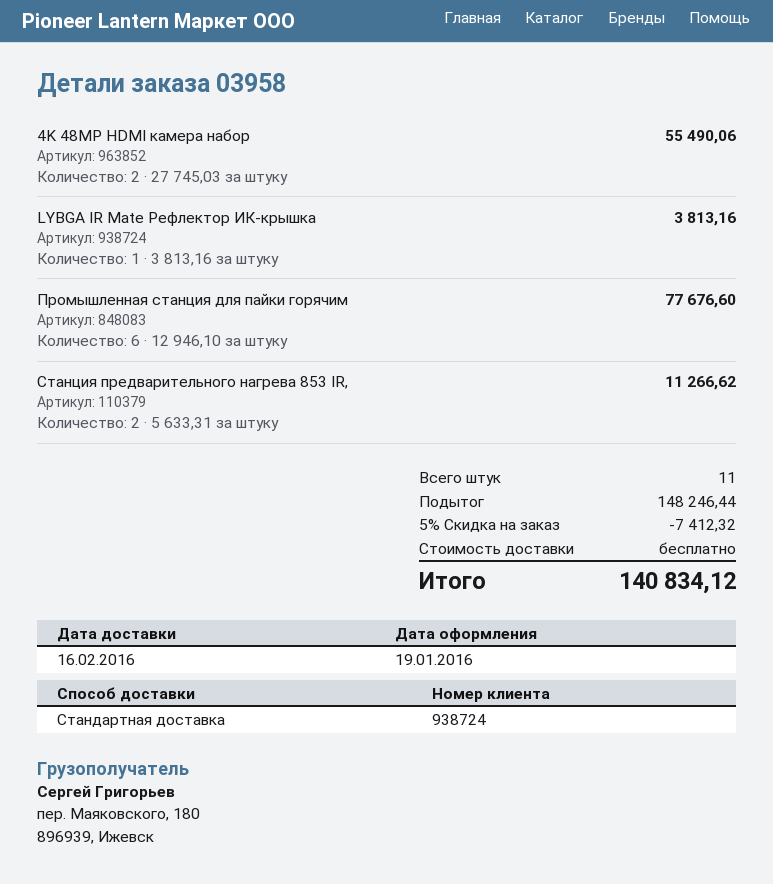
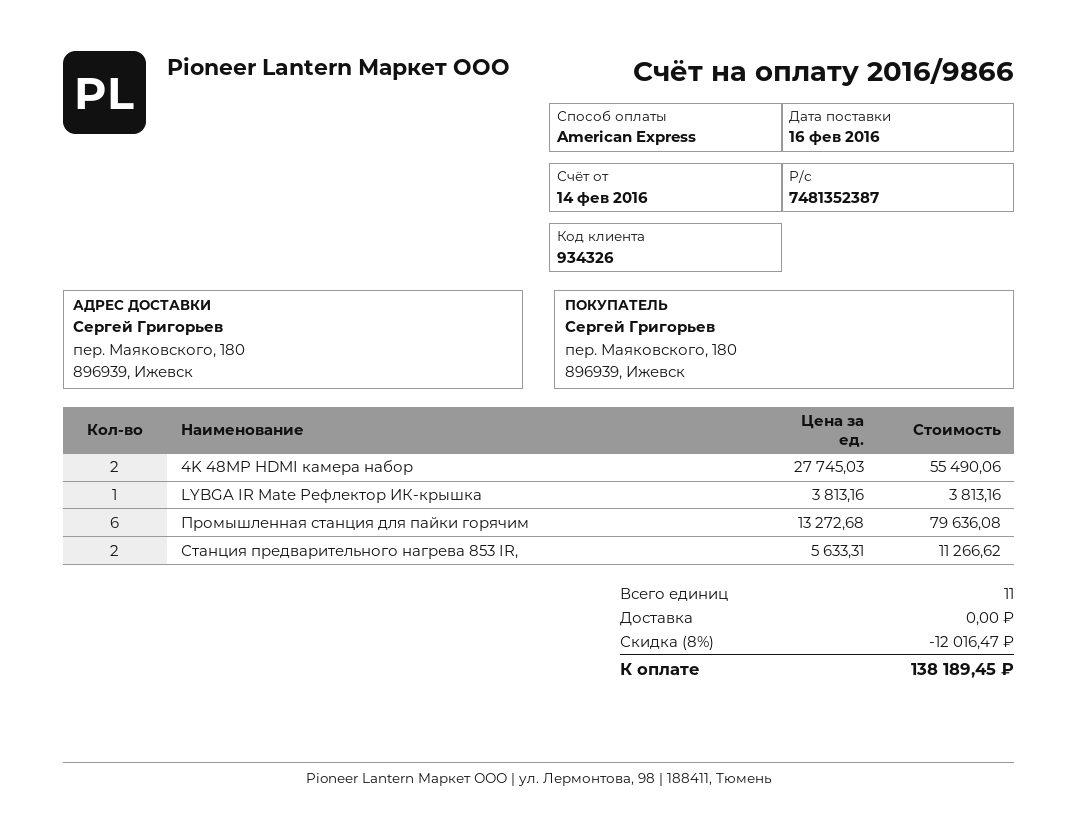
customer number: 938724 -> 934326
Промышленная станция для пайки горячим: 6 x 12946.10 = 77676.60 -> 6 x 13272.68 = 79636.08
discount: 5% = 7412.32 -> 8% = 12016.47
total: 140834.12 -> 138189.45

